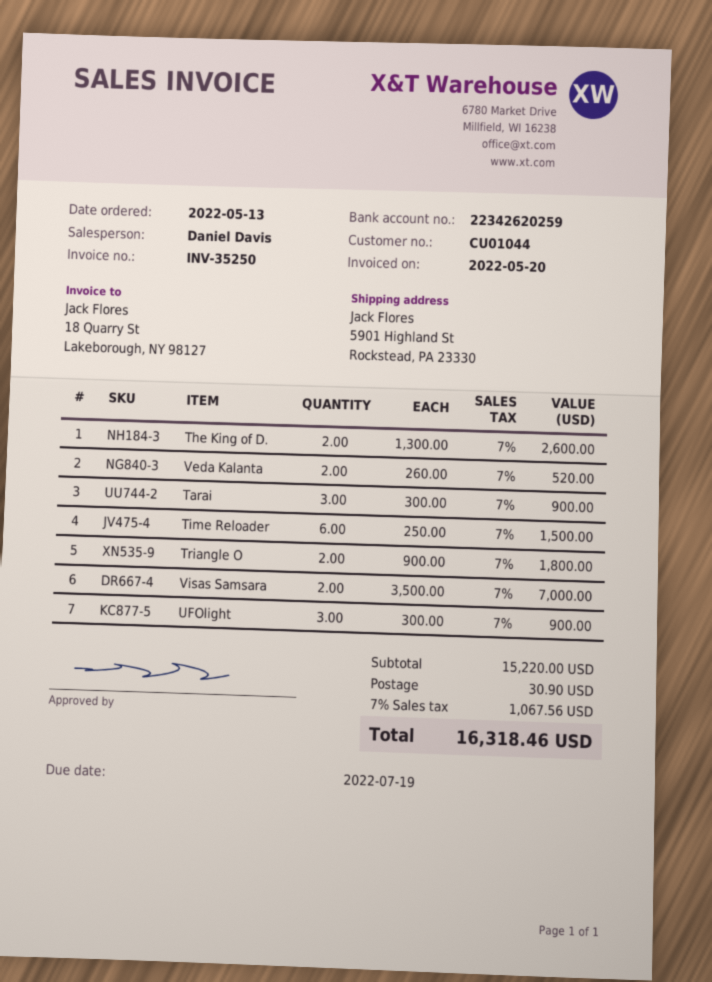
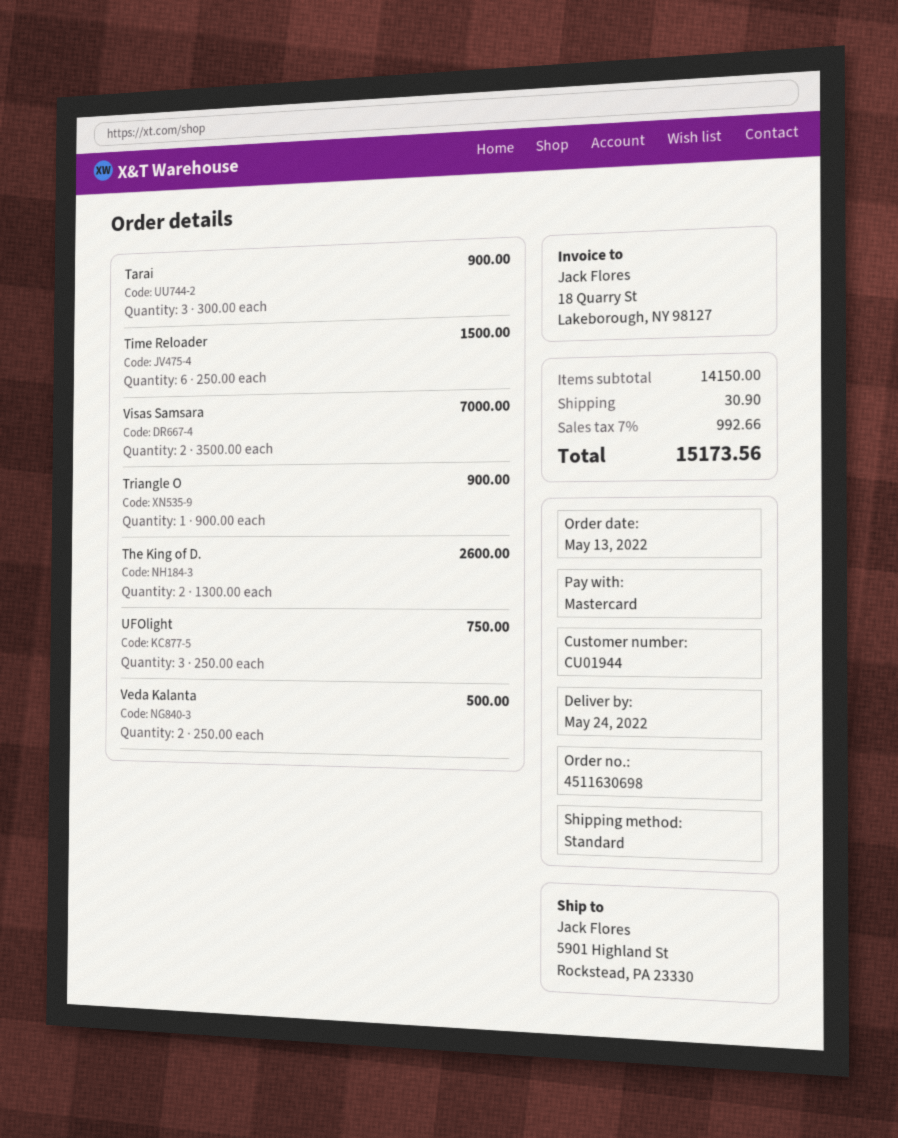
customer number: CU01044 -> CU01944
Veda Kalanta: 2 x 260.00 = 520.00 -> 2 x 250.00 = 500.00
Triangle O: 2 x 900.00 = 1800.00 -> 1 x 900.00 = 900.00
UFOlight: 3 x 300.00 = 900.00 -> 3 x 250.00 = 750.00
subtotal: 15220.00 -> 14150.00
tax: 7% = 1067.56 -> 7% = 992.66
total: 16318.46 -> 15173.56

